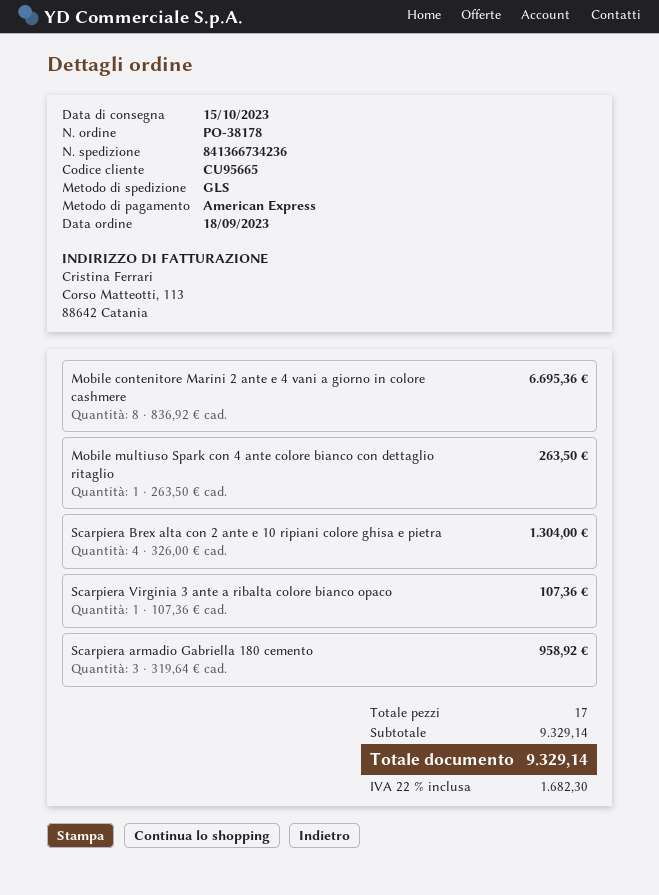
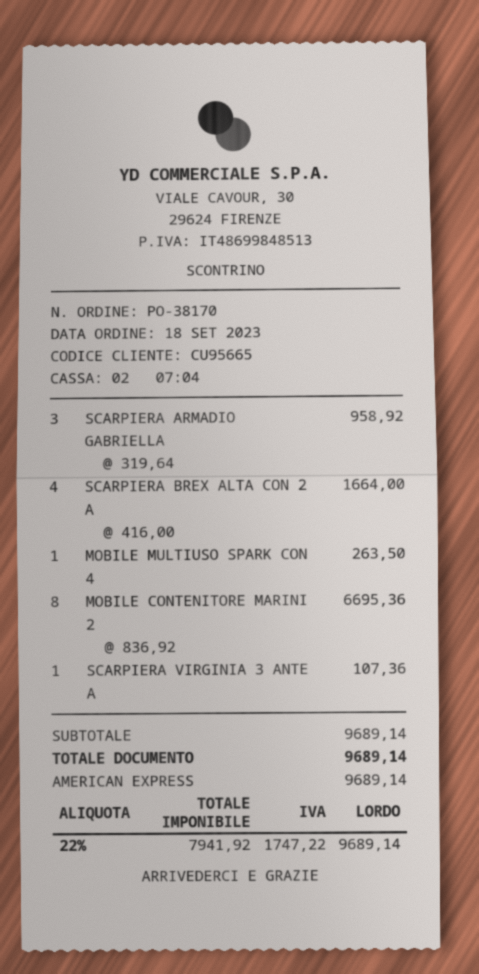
order number: PO-38178 -> PO-38170
Scarpiera Brex alta con 2 ante e 10 ripiani colore ghisa e pietra: 4 x 326.00 = 1304.00 -> 4 x 416.00 = 1664.00
subtotal: 9329.14 -> 9689.14
tax: 22% = 1682.30 -> 22% = 1747.22
total: 9329.14 -> 9689.14

